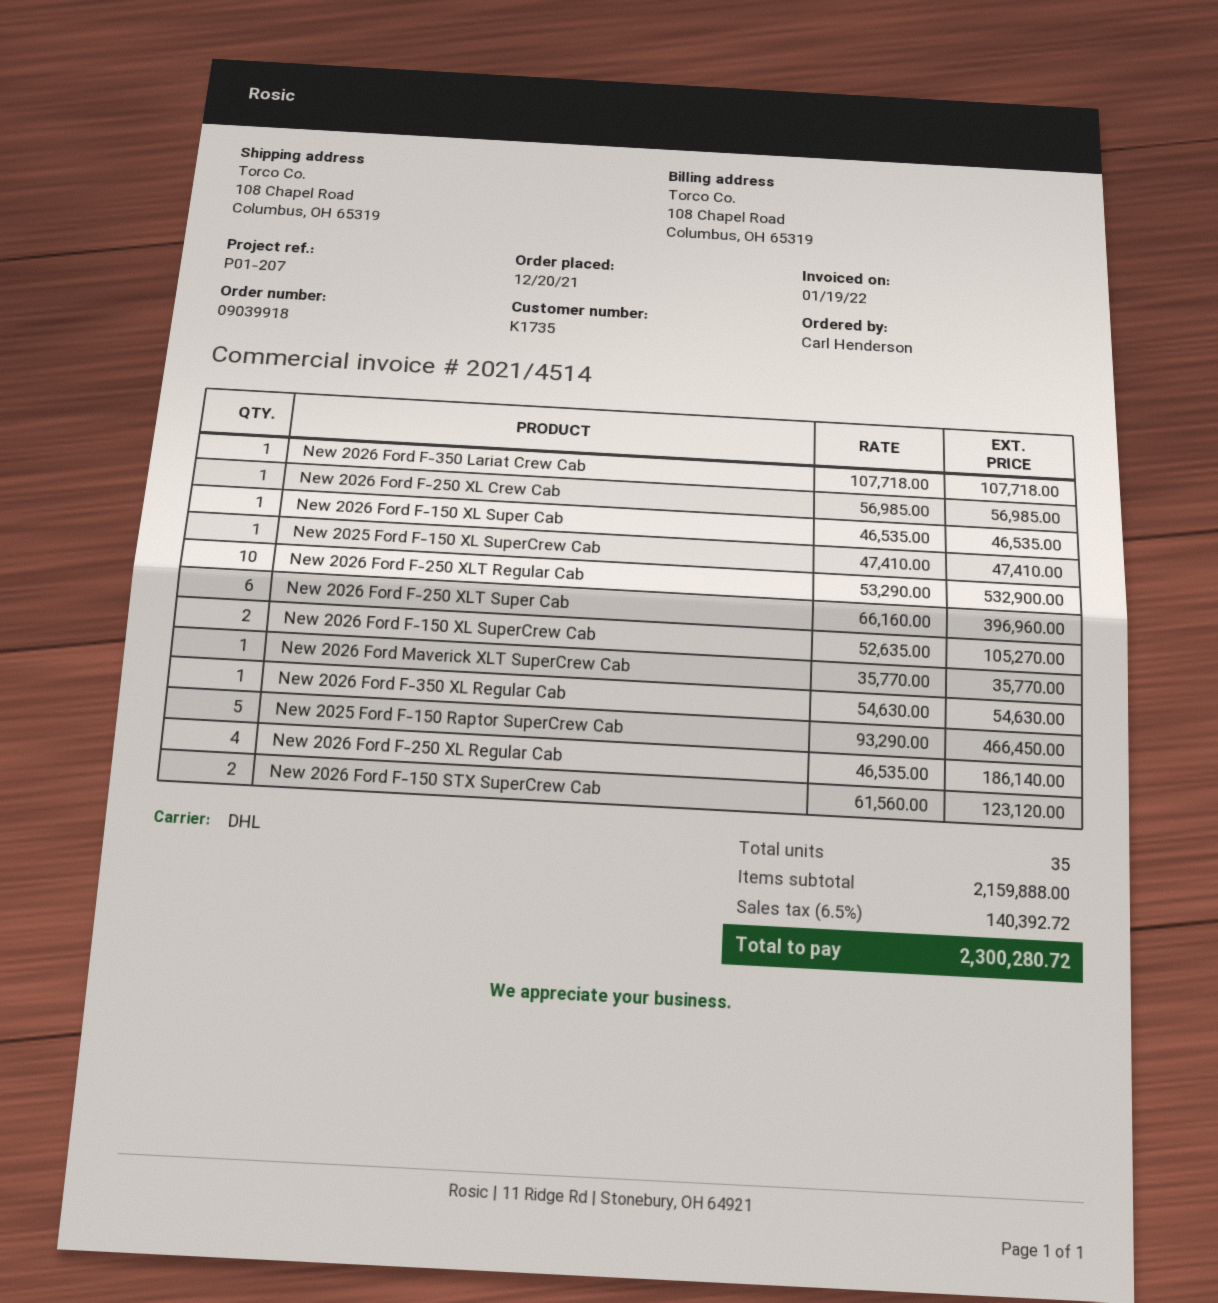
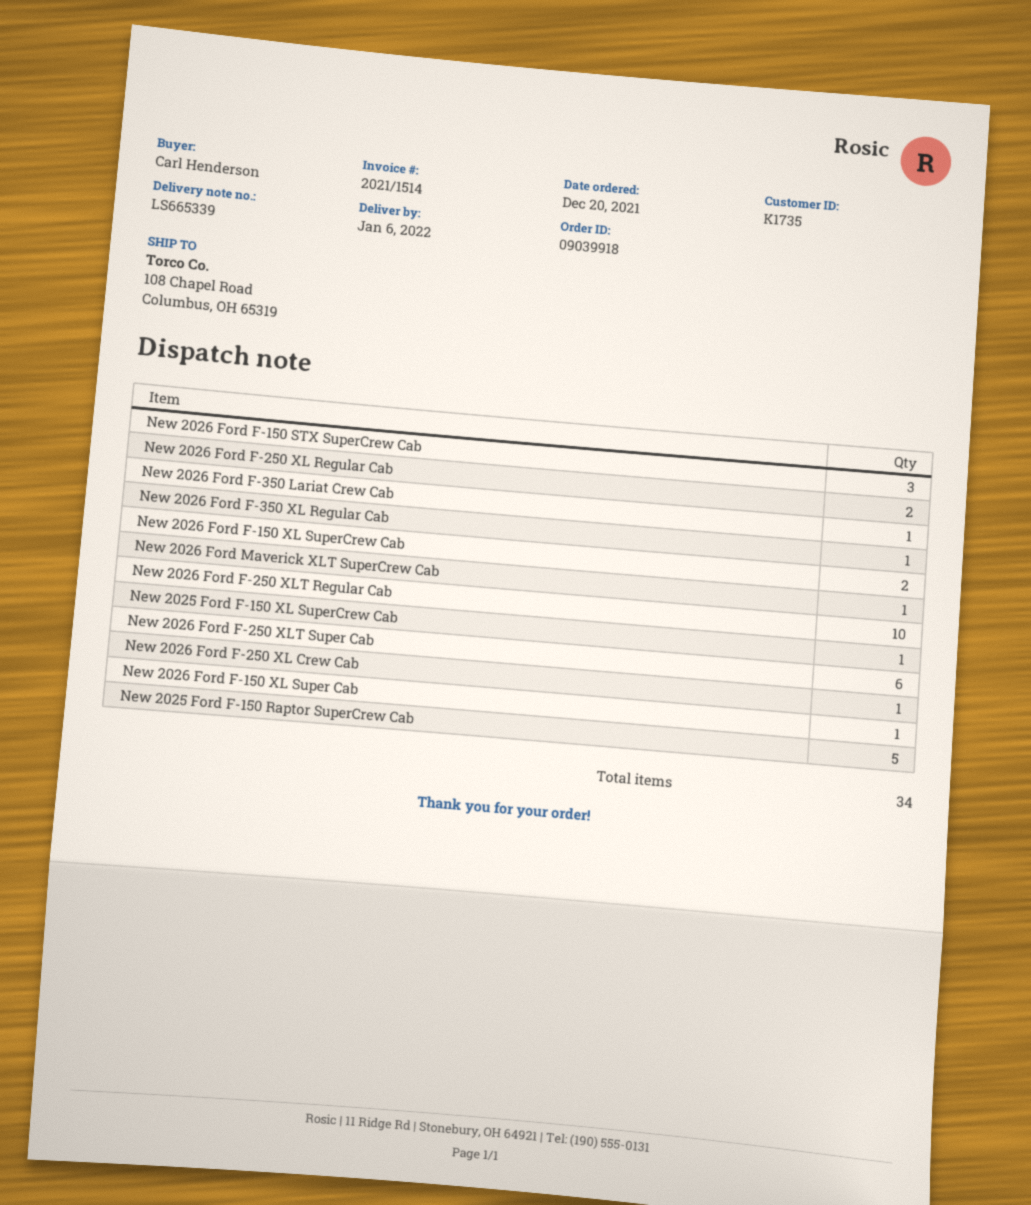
invoice number: 2021/4514 -> 2021/1514
New 2026 Ford F-250 XL Regular Cab: 4 -> 2
New 2026 Ford F-150 STX SuperCrew Cab: 2 -> 3
total quantity: 35 -> 34

